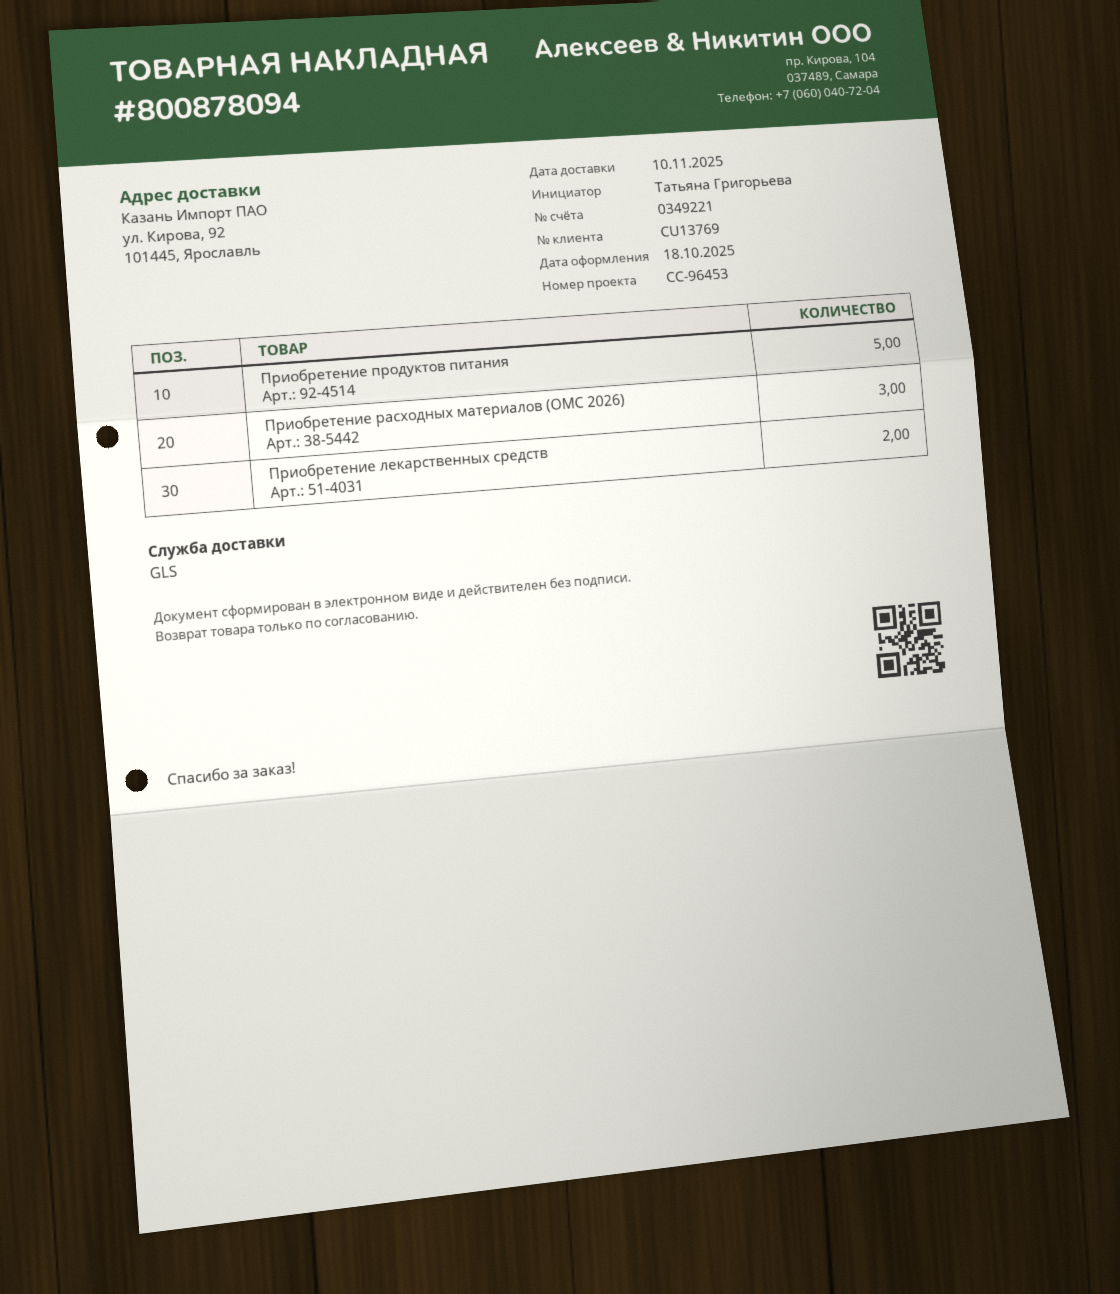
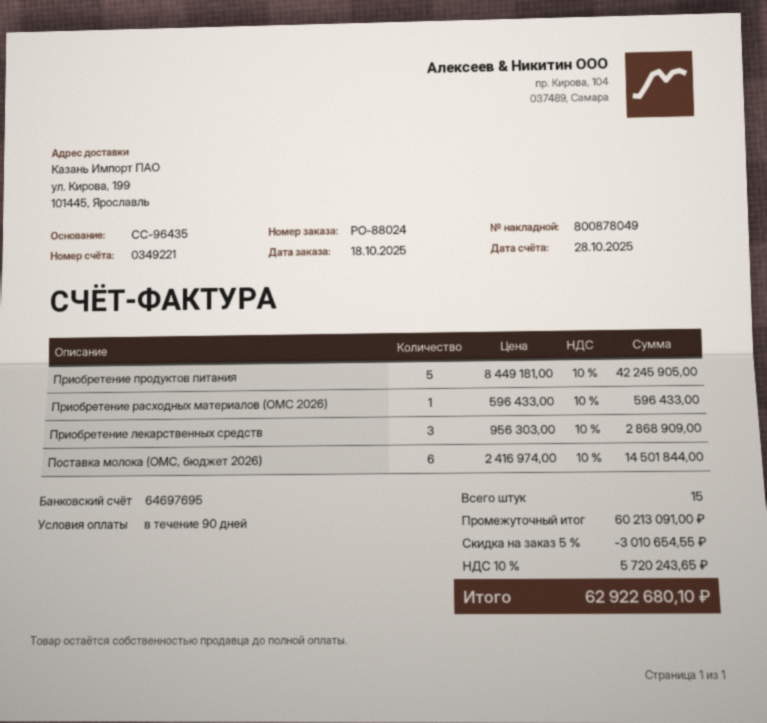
delivery note number: 800878094 -> 800878049
reference: CC-96453 -> CC-96435
ship to: ул. Кирова, 92, 101445, Ярославль -> ул. Кирова, 199, 101445, Ярославль
Приобретение расходных материалов (ОМС 2026): 3 -> 1
Приобретение лекарственных средств: 2 -> 3
Поставка молока (ОМС, бюджет 2026): none -> 6

